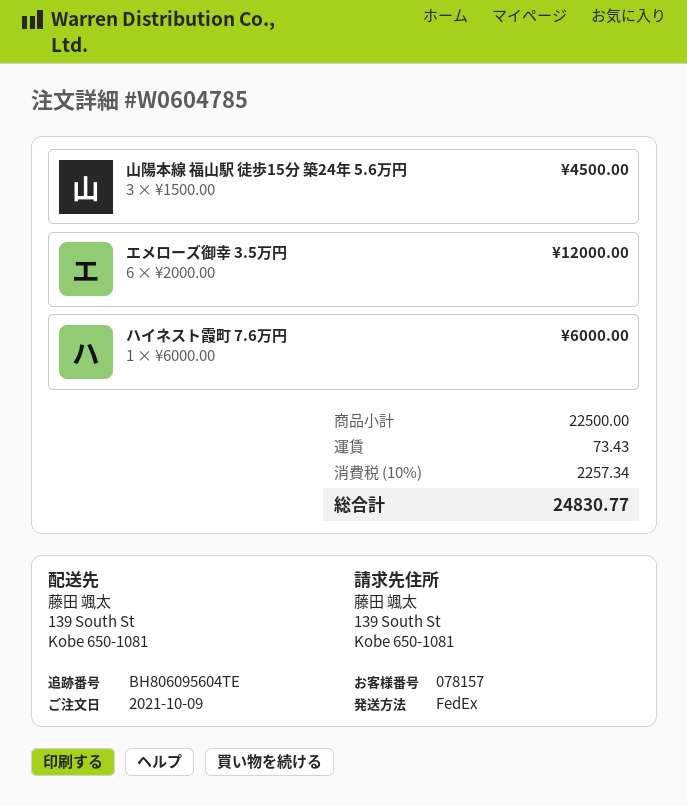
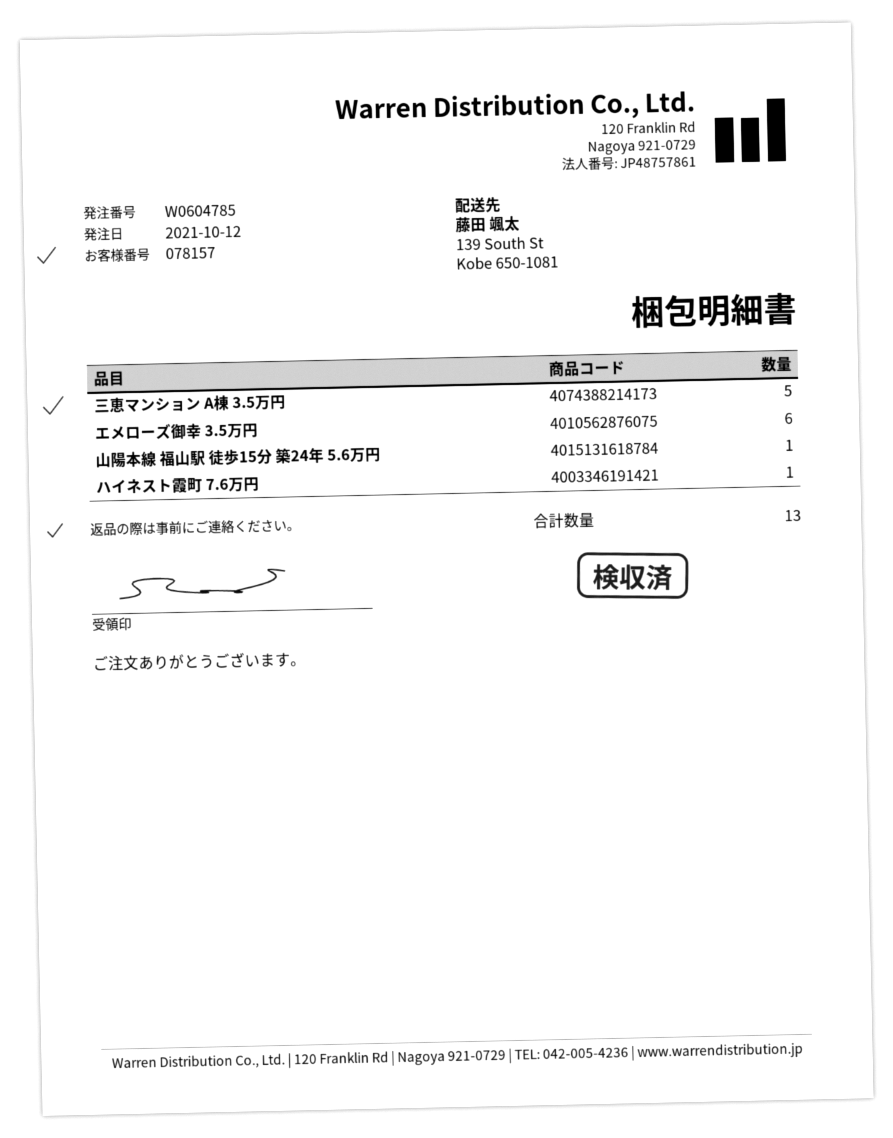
order date: 2021-10-09 -> 2021-10-12
山陽本線 福山駅 徒歩15分 築24年 5.6万円: 3 -> 1
三恵マンション A棟 3.5万円: none -> 5

